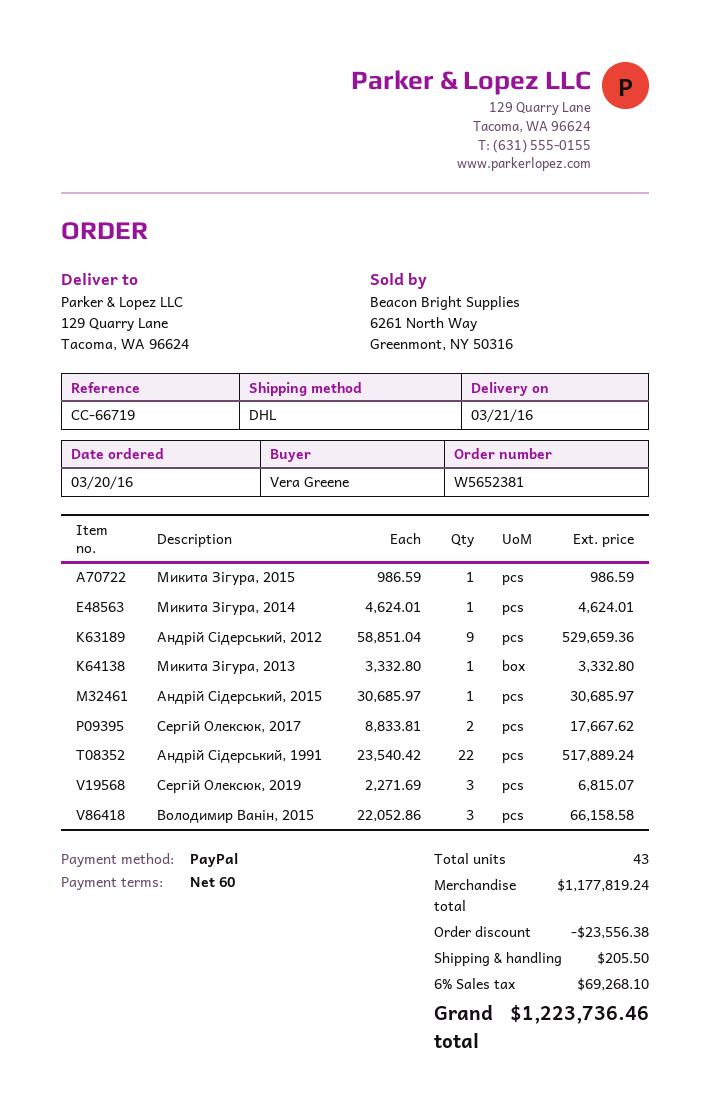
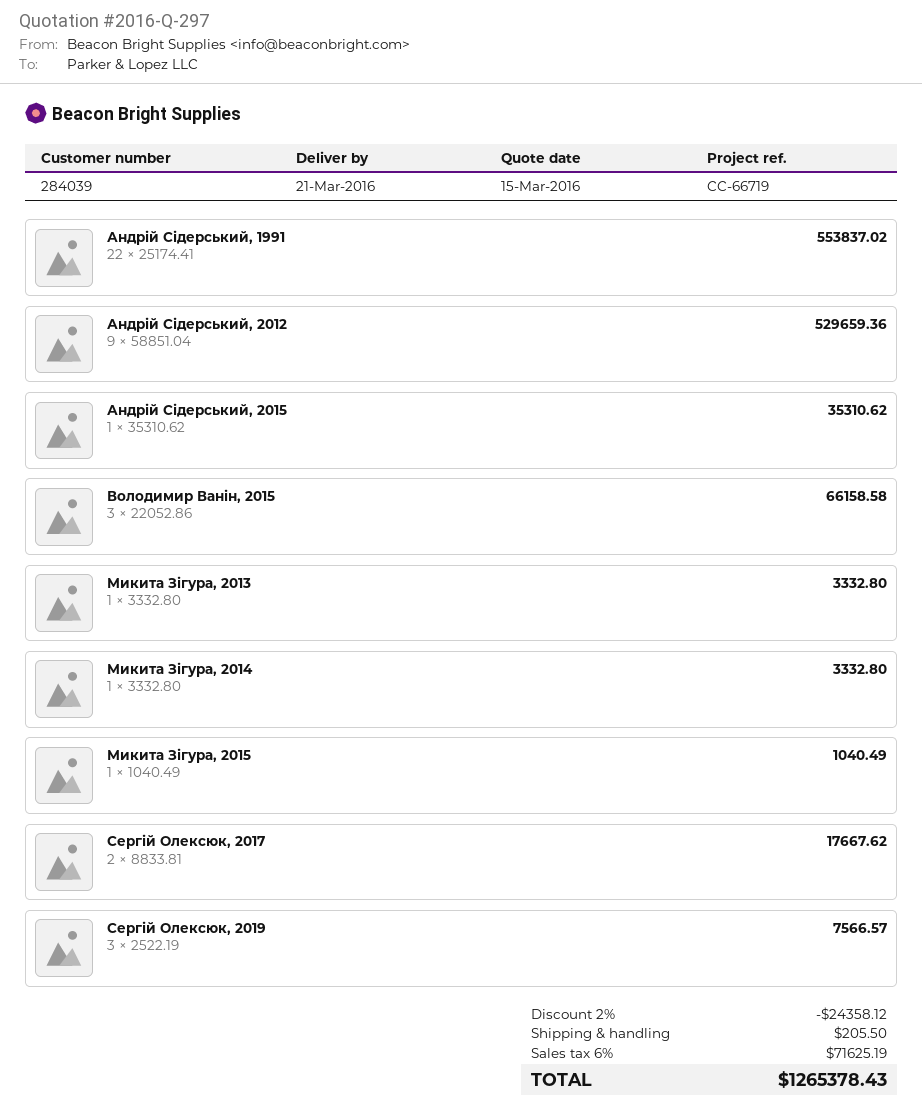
Микита Зігура, 2015: 1 x 986.59 = 986.59 -> 1 x 1040.49 = 1040.49
Микита Зігура, 2014: 1 x 4624.01 = 4624.01 -> 1 x 3332.80 = 3332.80
Андрій Сідерський, 2015: 1 x 30685.97 = 30685.97 -> 1 x 35310.62 = 35310.62
Андрій Сідерський, 1991: 22 x 23540.42 = 517889.24 -> 22 x 25174.41 = 553837.02
Сергій Олексюк, 2019: 3 x 2271.69 = 6815.07 -> 3 x 2522.19 = 7566.57
discount: 23556.38 -> 24358.12
tax: 6% = 69268.10 -> 6% = 71625.19
total: 1223736.46 -> 1265378.43

